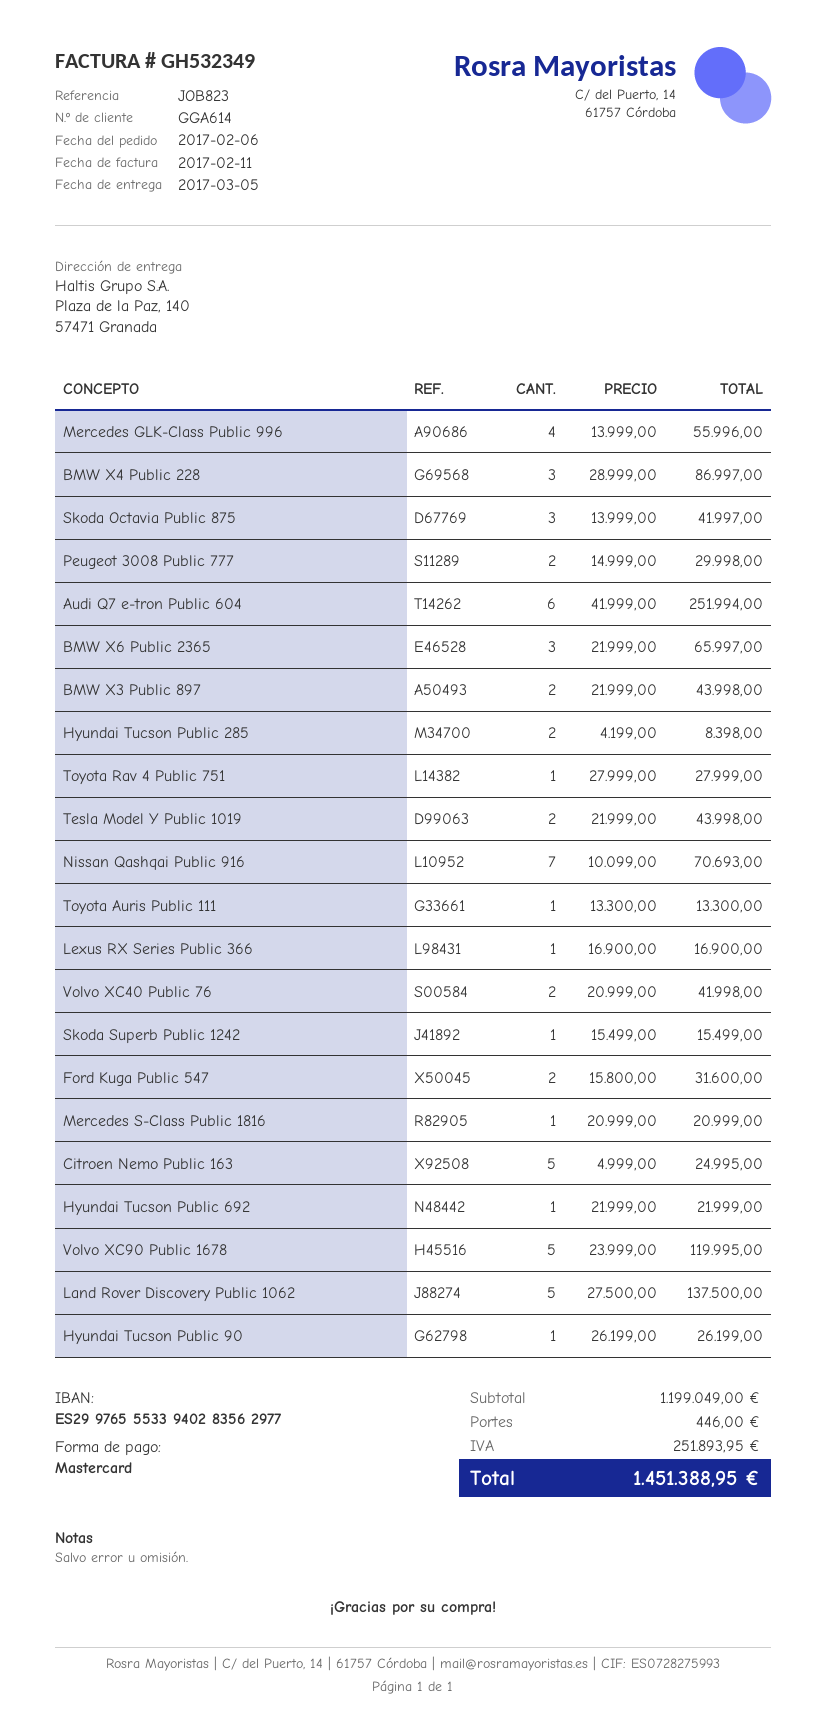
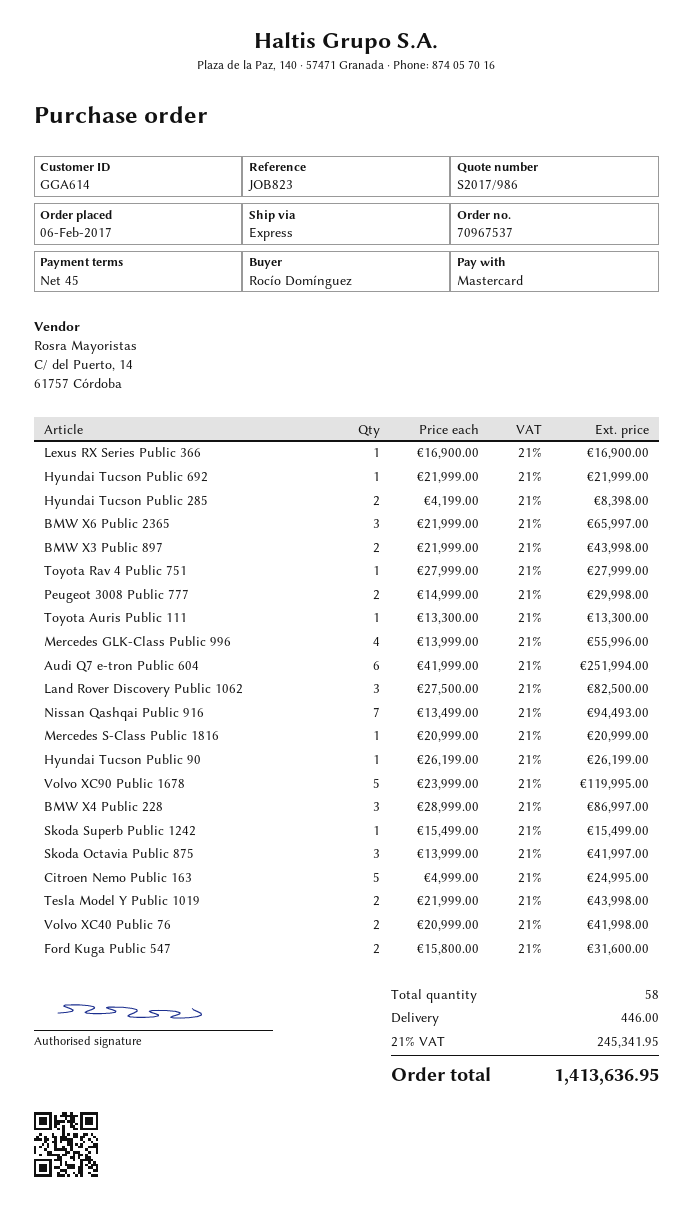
Nissan Qashqai Public 916: 7 x 10099.00 = 70693.00 -> 7 x 13499.00 = 94493.00
Land Rover Discovery Public 1062: 5 x 27500.00 = 137500.00 -> 3 x 27500.00 = 82500.00
tax: 251893.95 -> 245341.95
total: 1451388.95 -> 1413636.95

